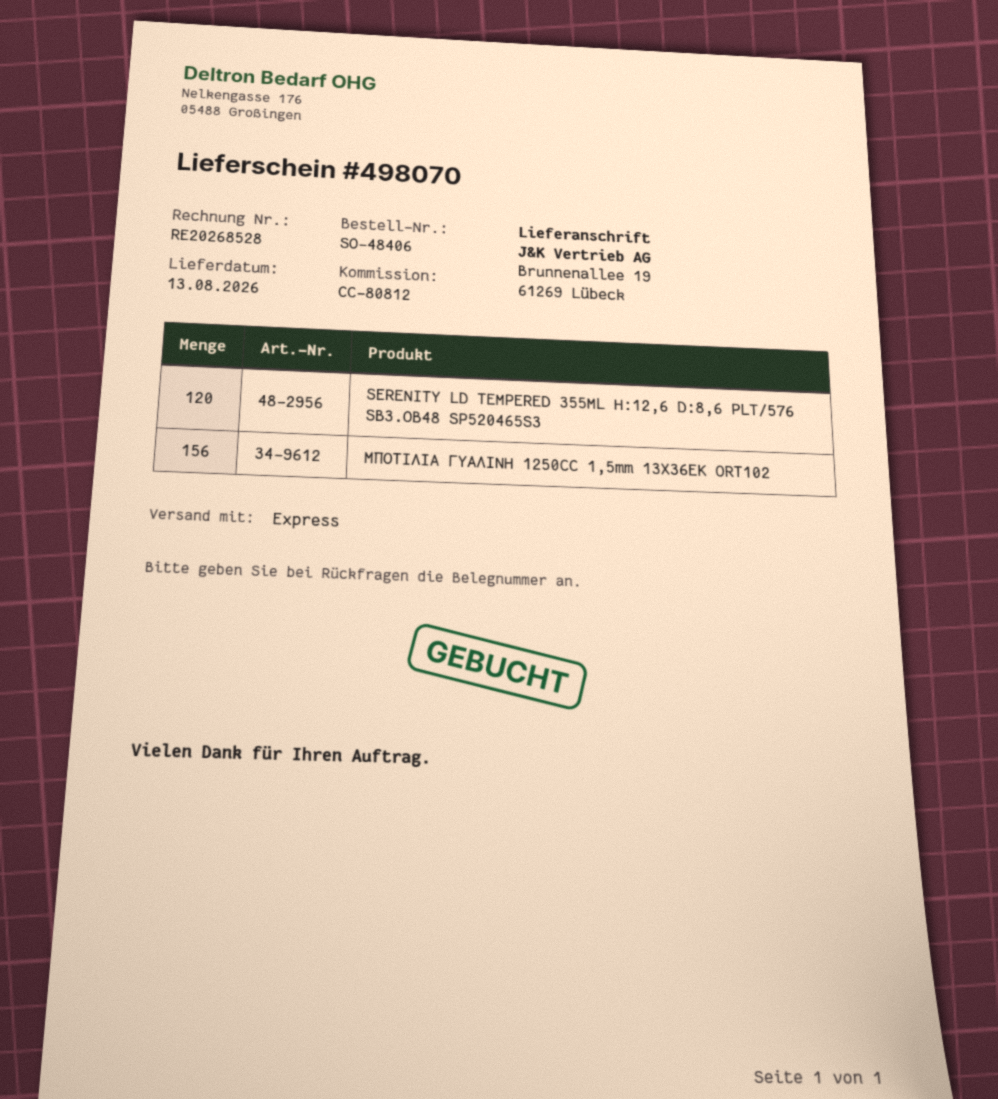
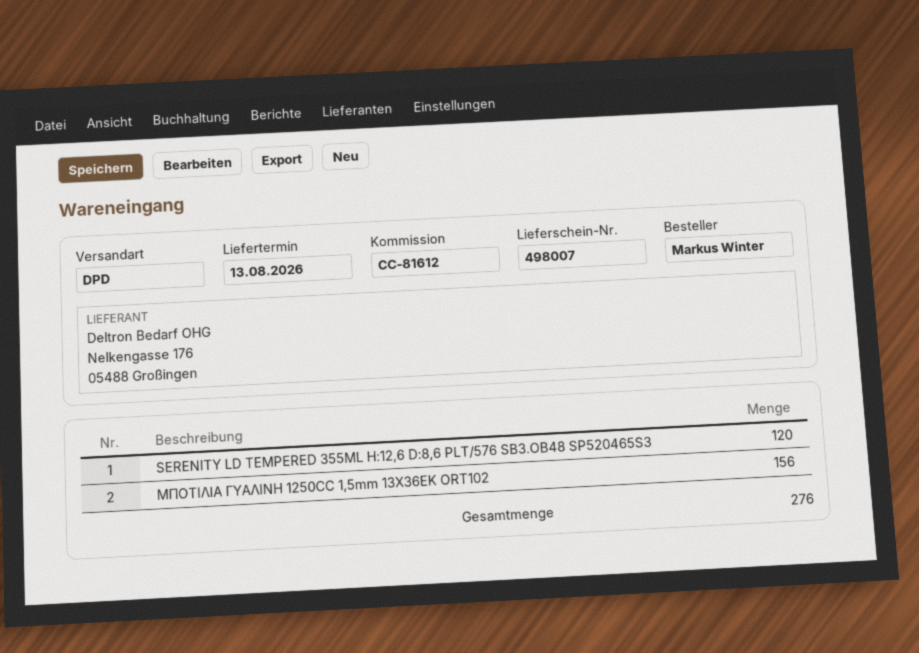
delivery note number: 498070 -> 498007
reference: CC-80812 -> CC-81612
shipping method: express -> DPD

